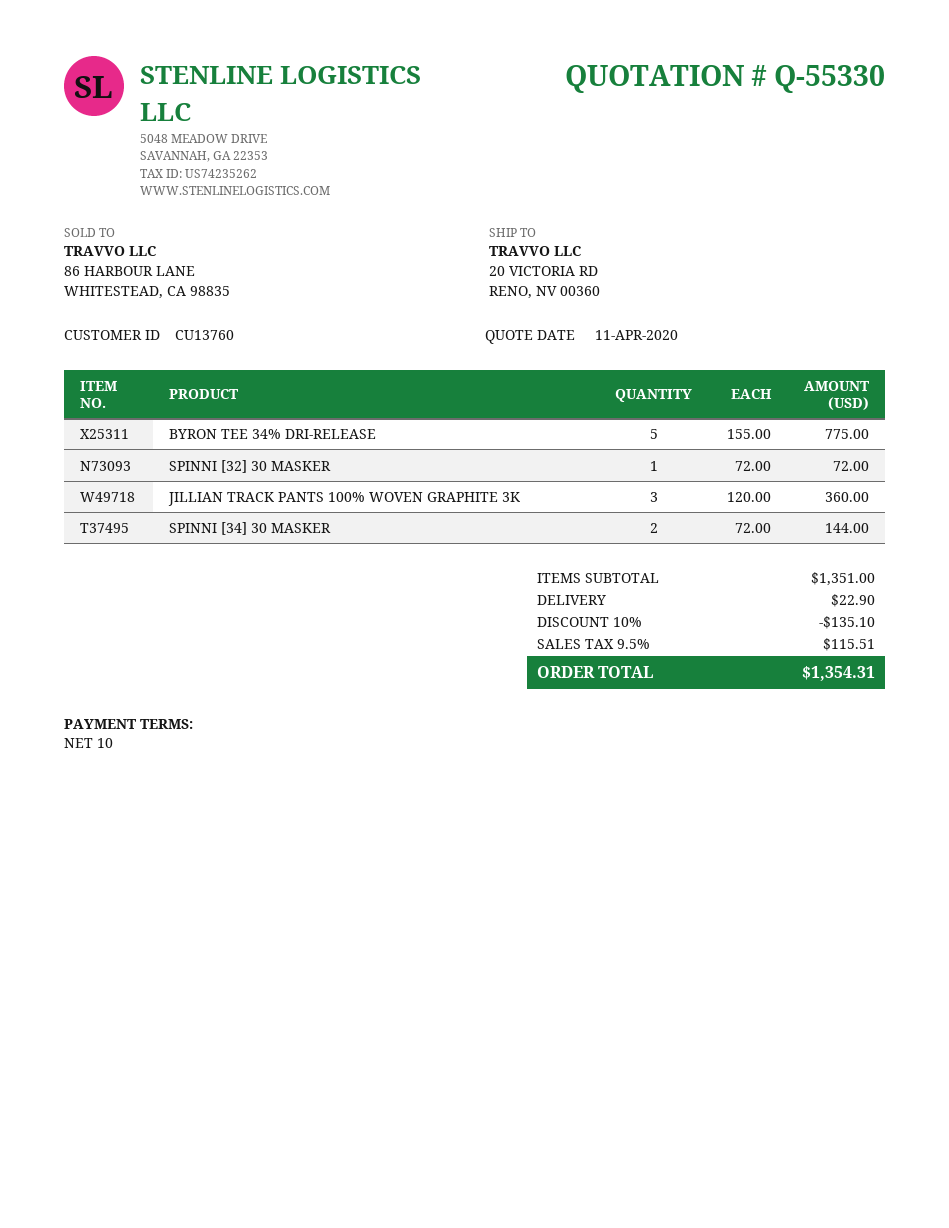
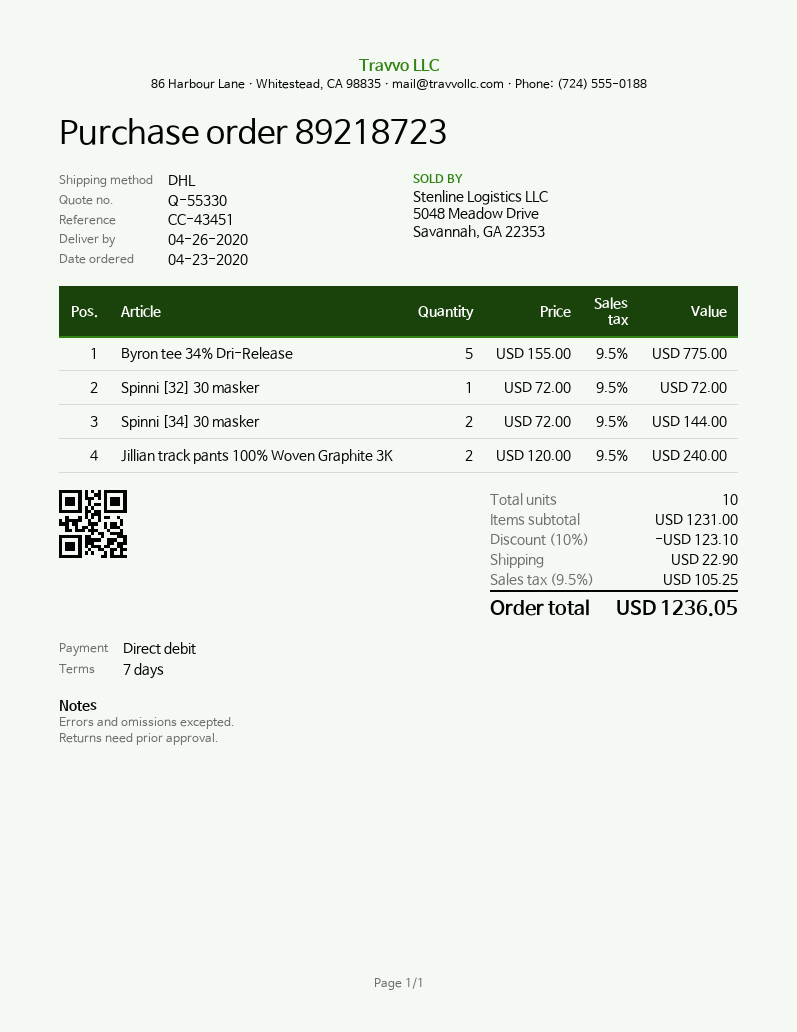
payment terms: 10 days -> 7 days
JILLIAN TRACK PANTS 100% WOVEN GRAPHITE 3K: 3 x 120.00 = 360.00 -> 2 x 120.00 = 240.00
subtotal: 1351.00 -> 1231.00
discount: 10% = 135.10 -> 10% = 123.10
tax: 9.5% = 115.51 -> 9.5% = 105.25
total: 1354.31 -> 1236.05

